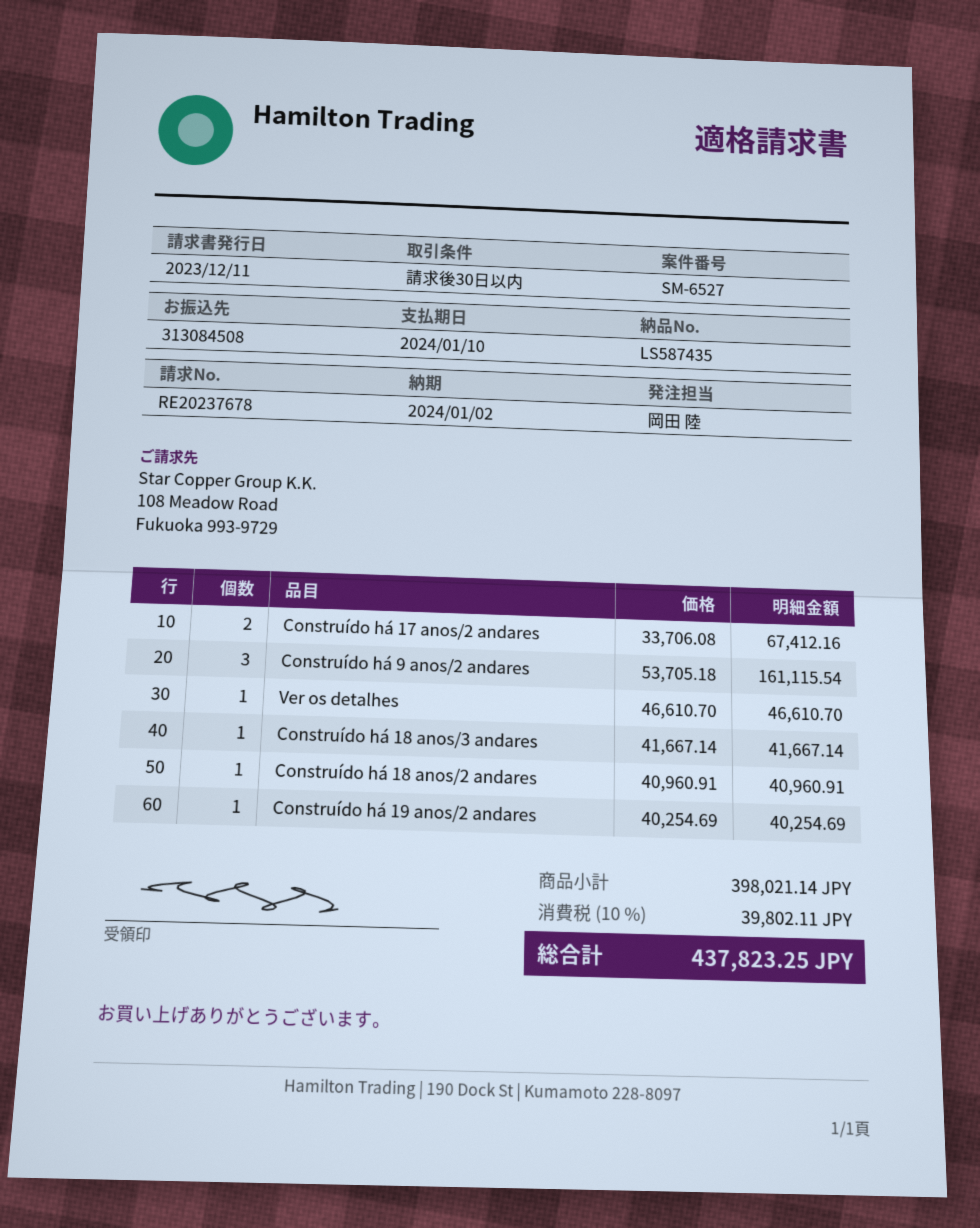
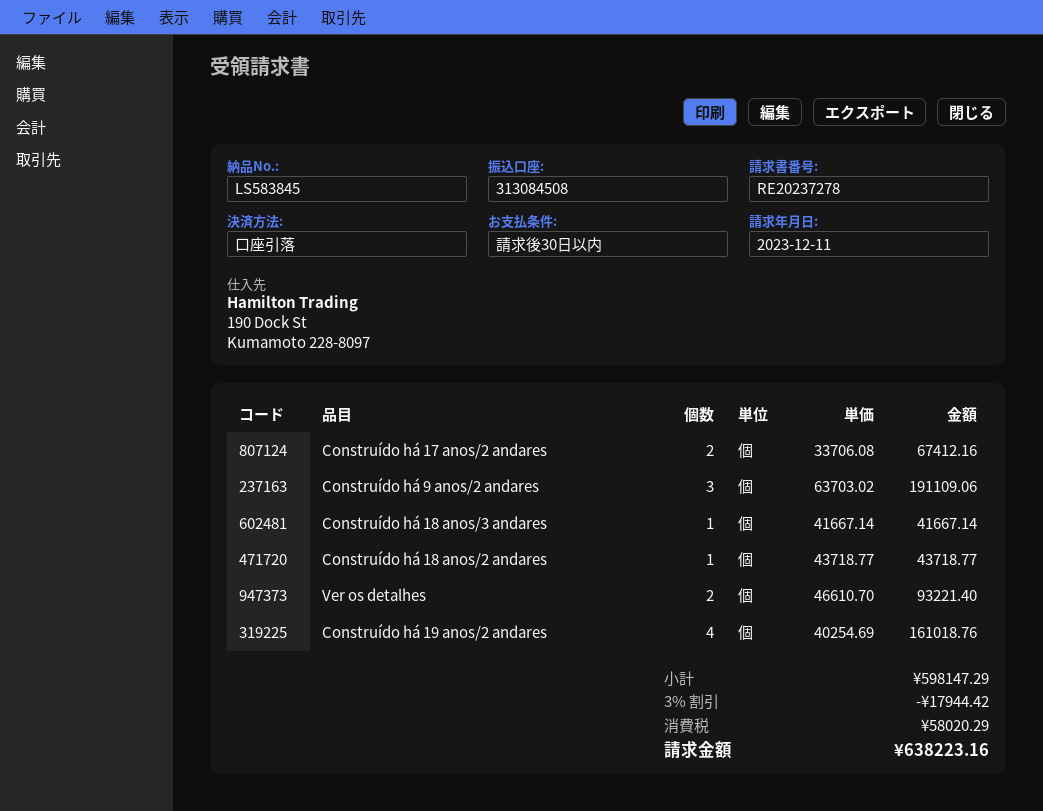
delivery note number: LS587435 -> LS583845
invoice number: RE20237678 -> RE20237278
Construído há 9 anos/2 andares: 3 x 53705.18 = 161115.54 -> 3 x 63703.02 = 191109.06
Ver os detalhes: 1 x 46610.70 = 46610.70 -> 2 x 46610.70 = 93221.40
Construído há 18 anos/2 andares: 1 x 40960.91 = 40960.91 -> 1 x 43718.77 = 43718.77
Construído há 19 anos/2 andares: 1 x 40254.69 = 40254.69 -> 4 x 40254.69 = 161018.76
subtotal: 398021.14 -> 598147.29
discount: none -> 3% = 17944.42
tax: 39802.11 -> 58020.29
total: 437823.25 -> 638223.16

